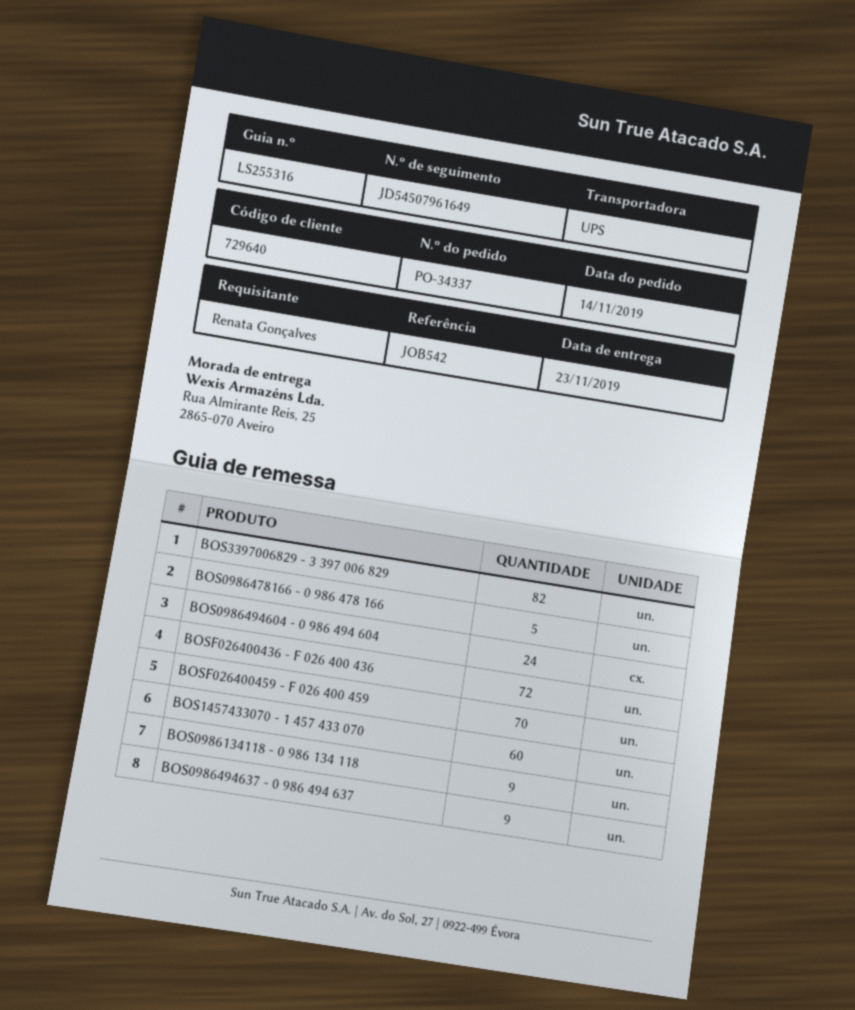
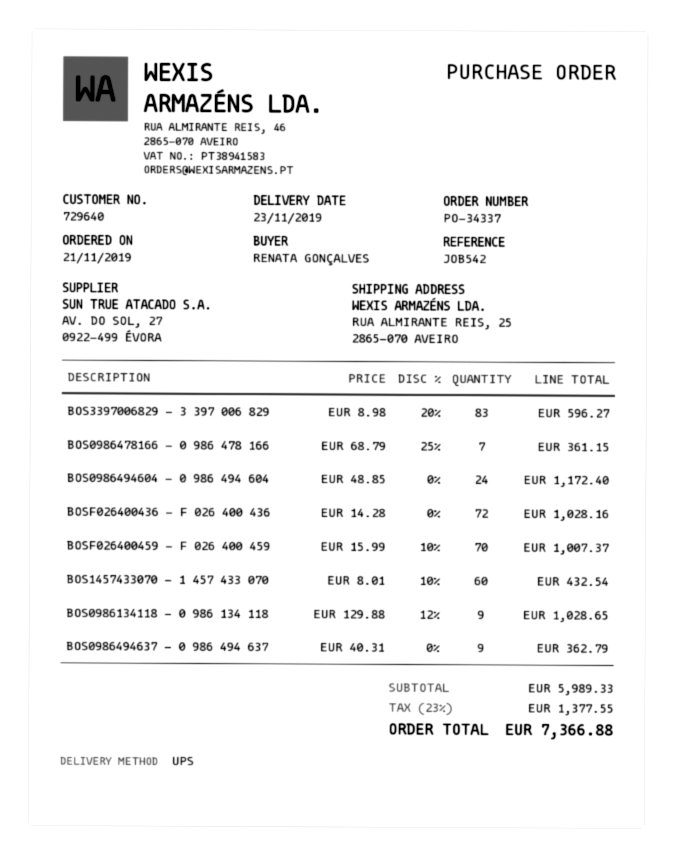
order date: 2019-11-14 -> 2019-11-21
BOS3397006829 - 3 397 006 829: 82 -> 83
BOS0986478166 - 0 986 478 166: 5 -> 7

